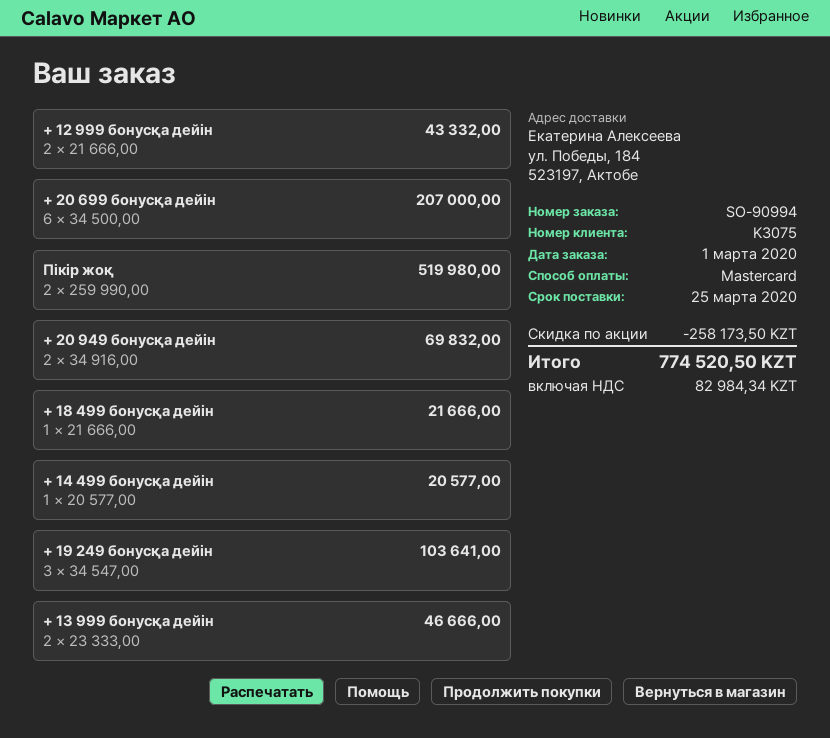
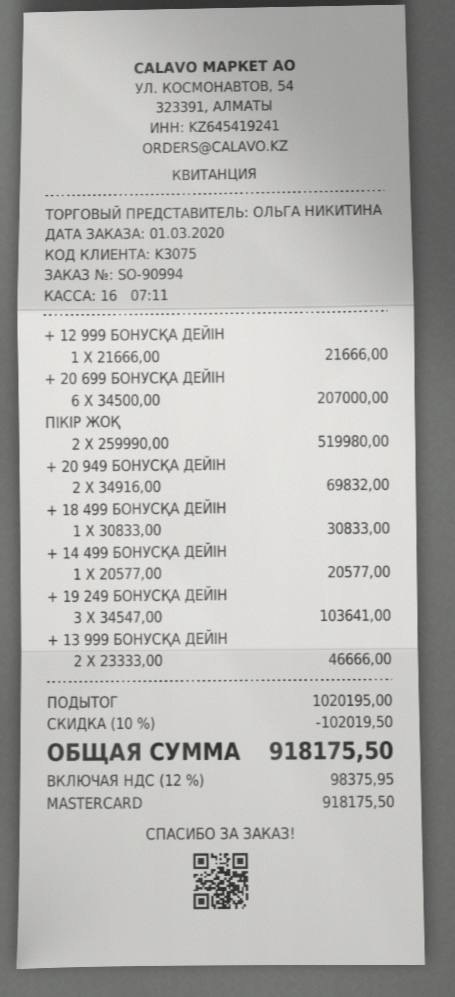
+ 12 999 бонусқа дейін: 2 x 21666.00 = 43332.00 -> 1 x 21666.00 = 21666.00
+ 18 499 бонусқа дейін: 1 x 21666.00 = 21666.00 -> 1 x 30833.00 = 30833.00
discount: 258173.50 -> 102019.50
tax: 82984.34 -> 98375.95
total: 774520.50 -> 918175.50

